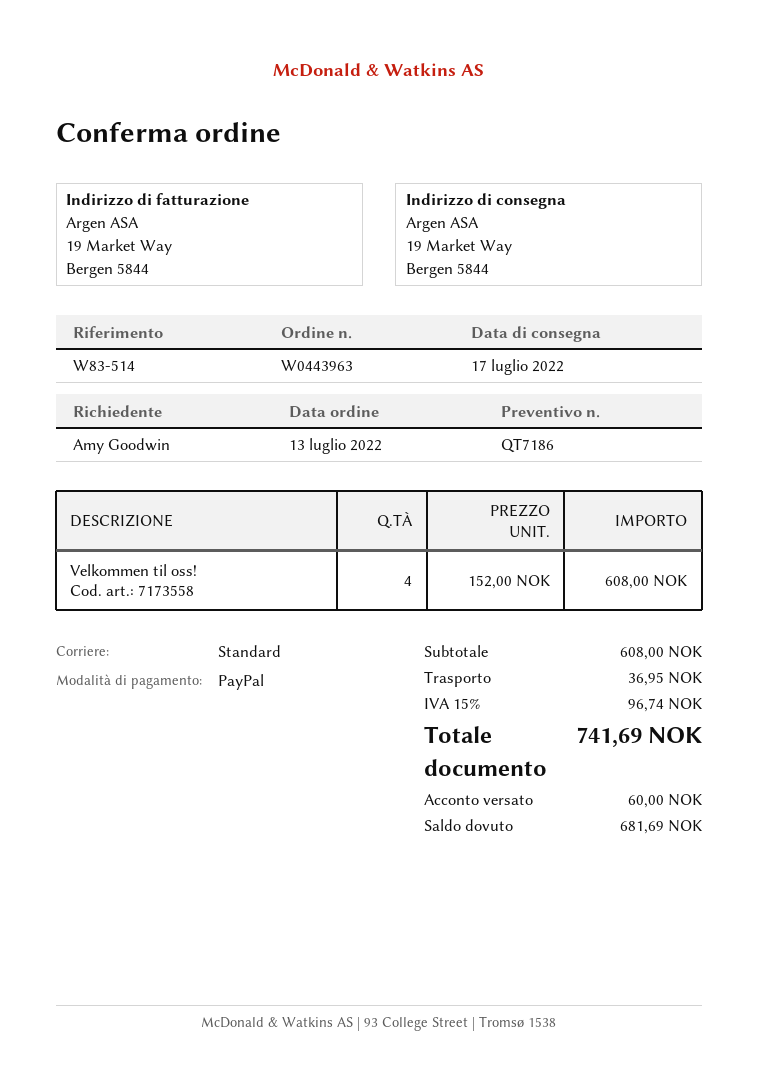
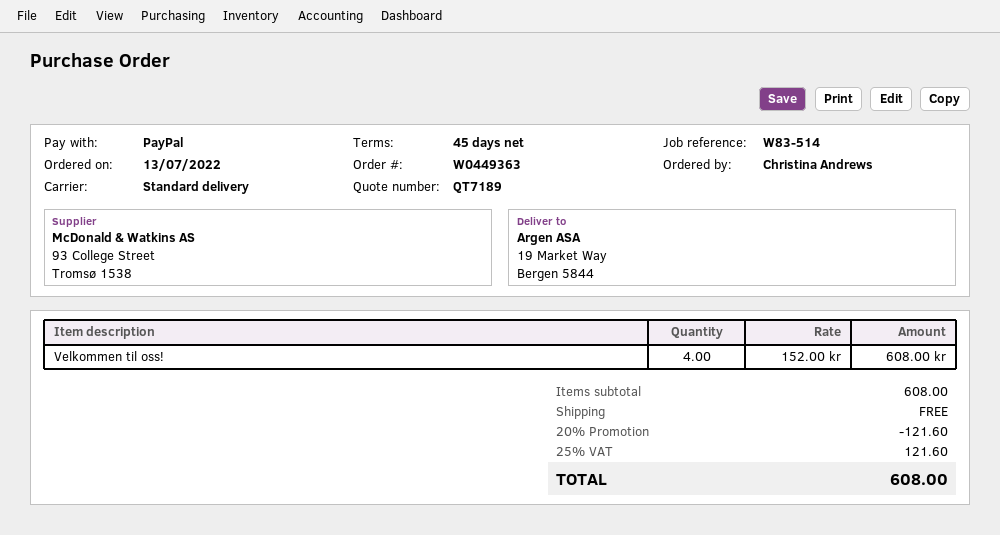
quote number: QT7186 -> QT7189
order number: W0443963 -> W0449363
ordered by: Amy Goodwin -> Christina Andrews
discount: none -> 20% = 121.60
shipping: 36.95 -> 0.00
tax: 15% = 96.74 -> 25% = 121.60
total: 741.69 -> 608.00

